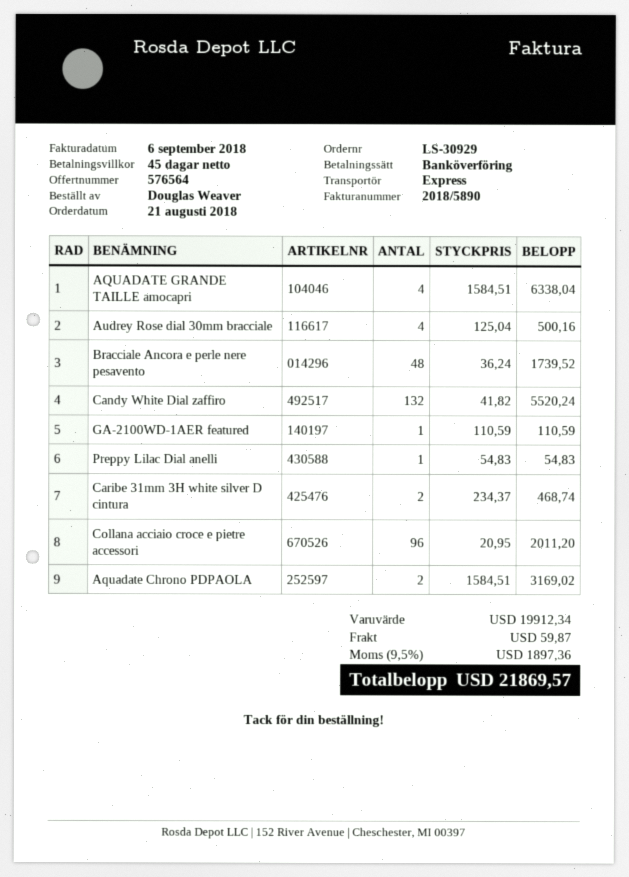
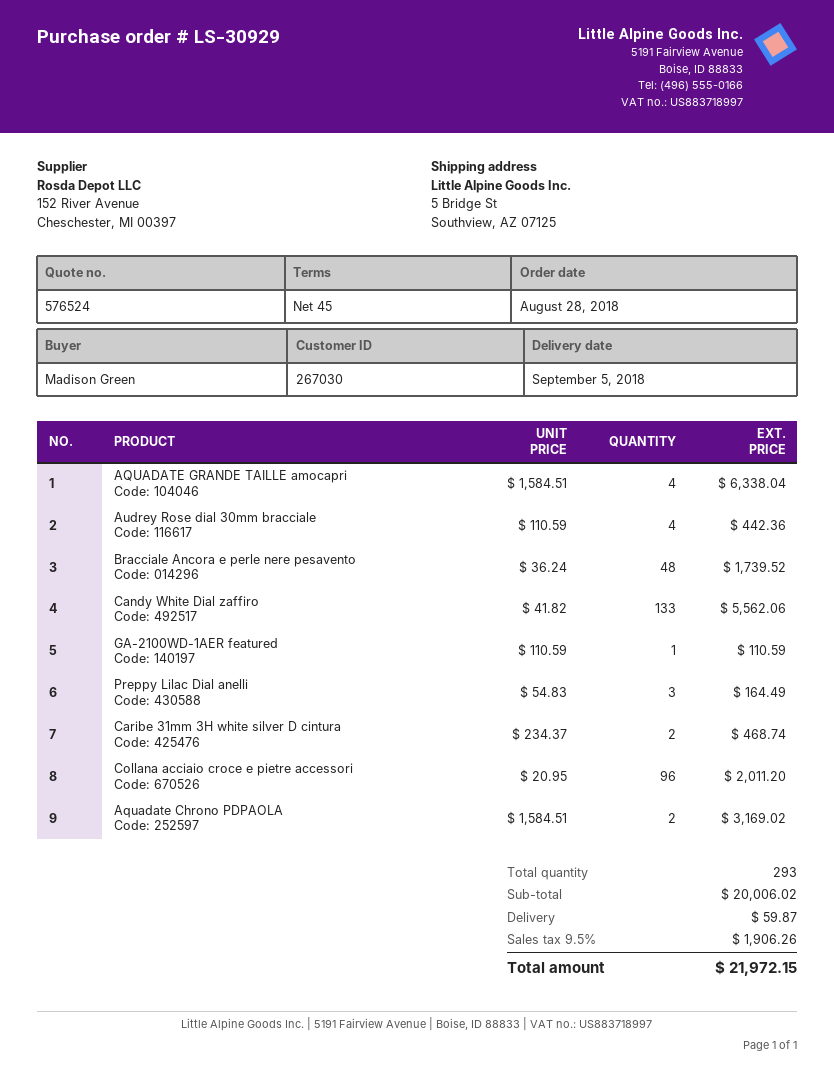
quote number: 576564 -> 576524
order date: 2018-08-21 -> 2018-08-28
ordered by: Douglas Weaver -> Madison Green
Audrey Rose dial 30mm bracciale: 4 x 125.04 = 500.16 -> 4 x 110.59 = 442.36
Candy White Dial zaffiro: 132 x 41.82 = 5520.24 -> 133 x 41.82 = 5562.06
Preppy Lilac Dial anelli: 1 x 54.83 = 54.83 -> 3 x 54.83 = 164.49
subtotal: 19912.34 -> 20006.02
tax: 9.5% = 1897.36 -> 9.5% = 1906.26
total: 21869.57 -> 21972.15

